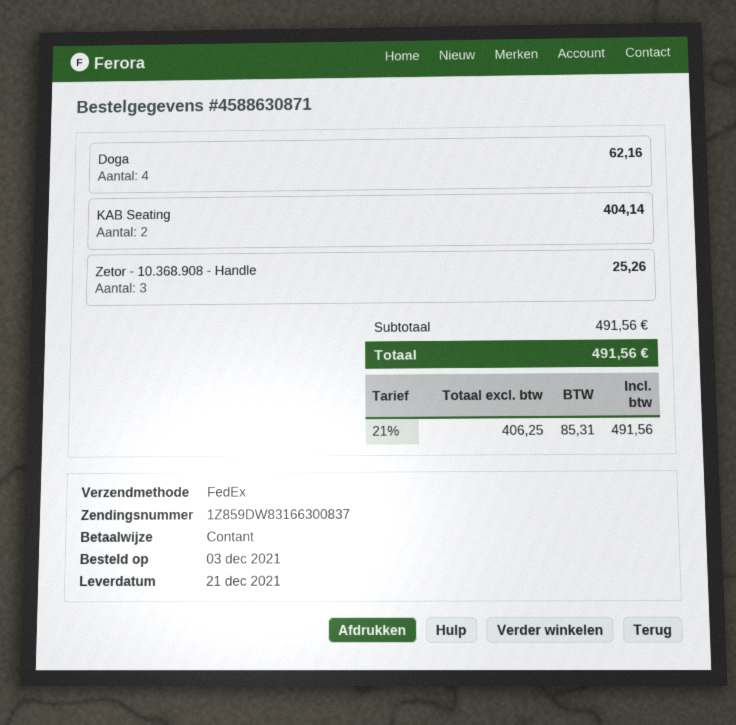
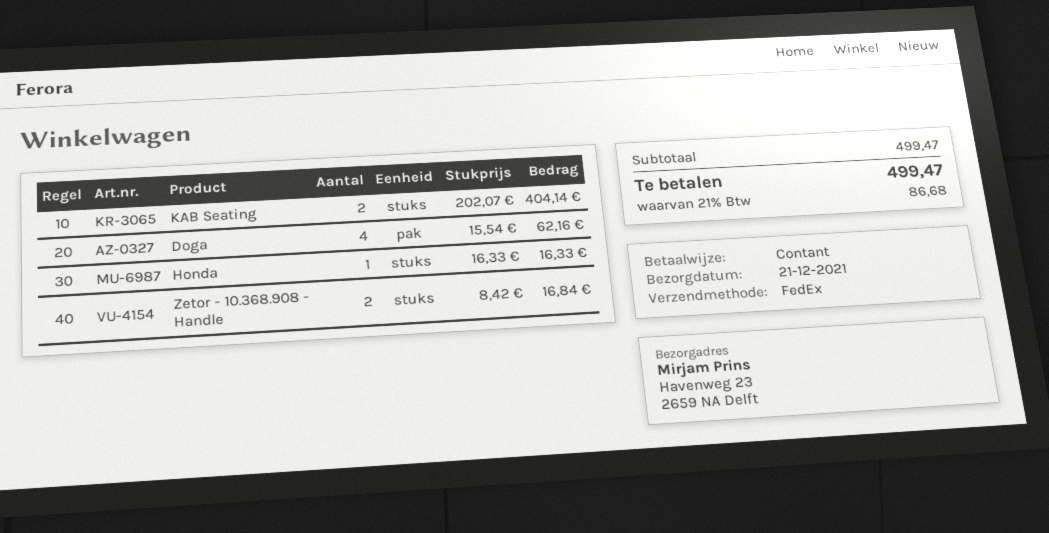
Zetor - 10.368.908 - Handle: 3 for 25.26 -> 2 for 16.84
Honda: none -> 1 for 16.33
subtotal: 491.56 -> 499.47
tax: 21% = 85.31 -> 21% = 86.68
total: 491.56 -> 499.47

